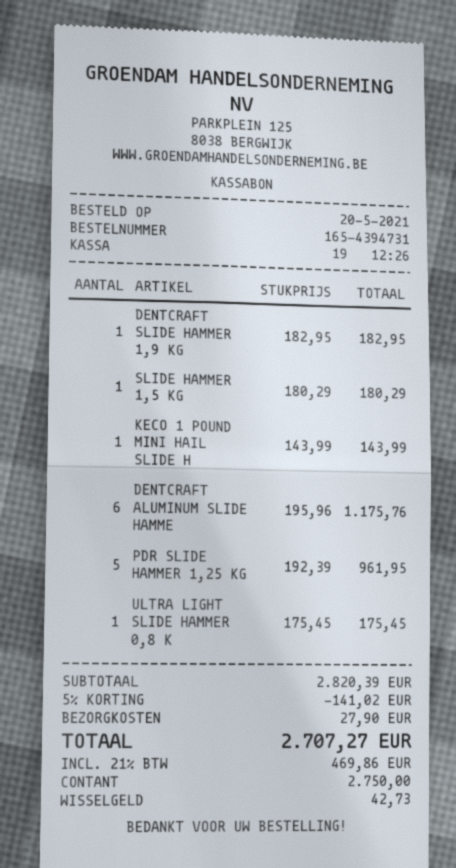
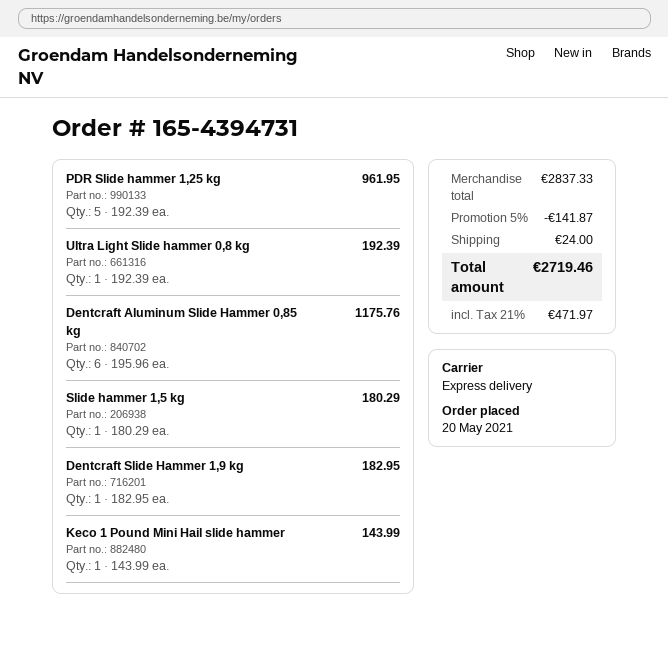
ULTRA LIGHT SLIDE HAMMER 0,8 K: 1 x 175.45 = 175.45 -> 1 x 192.39 = 192.39
subtotal: 2820.39 -> 2837.33
discount: 5% = 141.02 -> 5% = 141.87
shipping: 27.90 -> 24.00
tax: 21% = 469.86 -> 21% = 471.97
total: 2707.27 -> 2719.46

